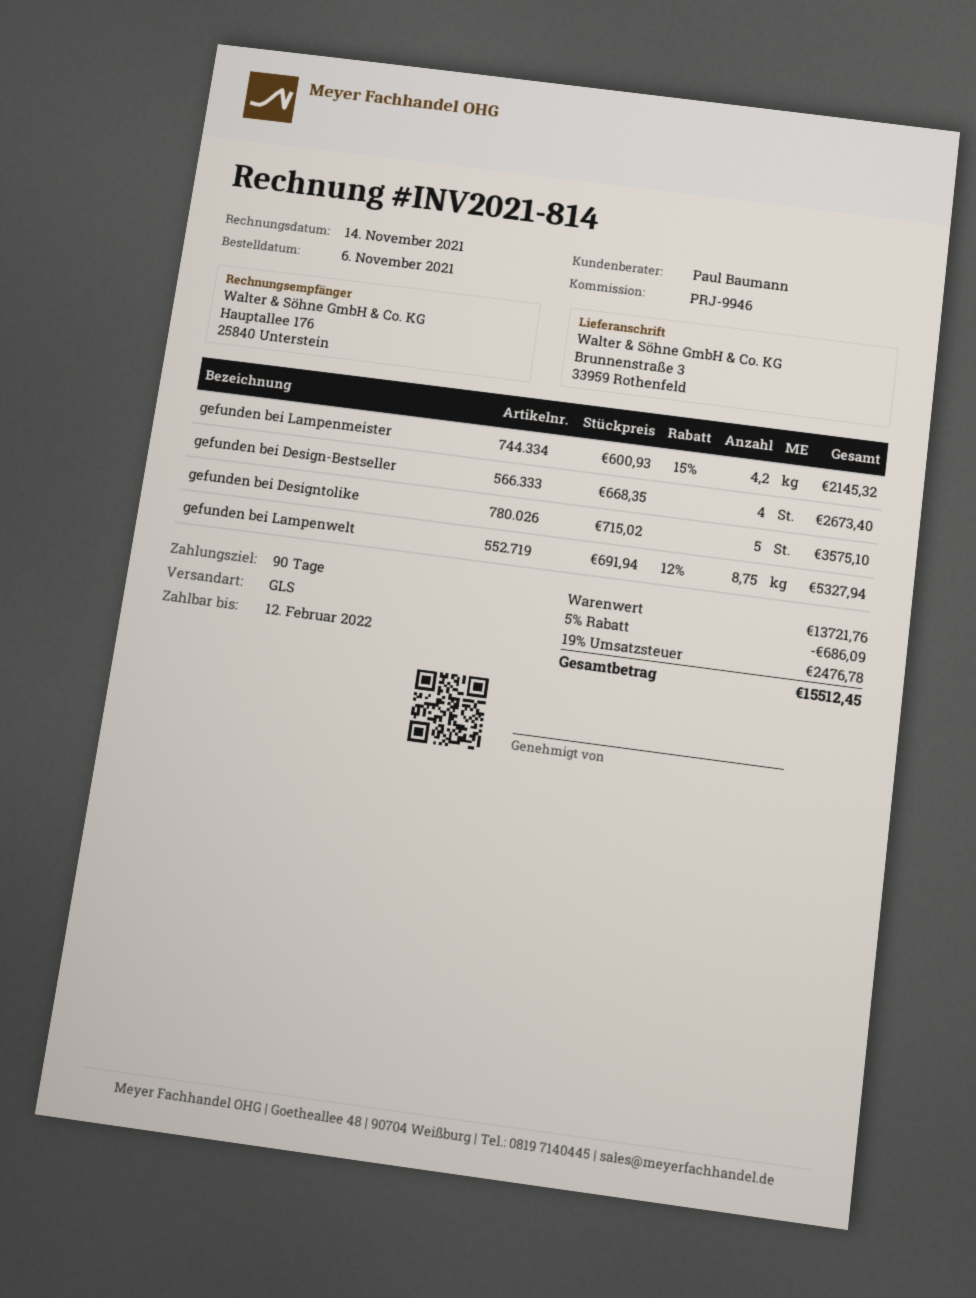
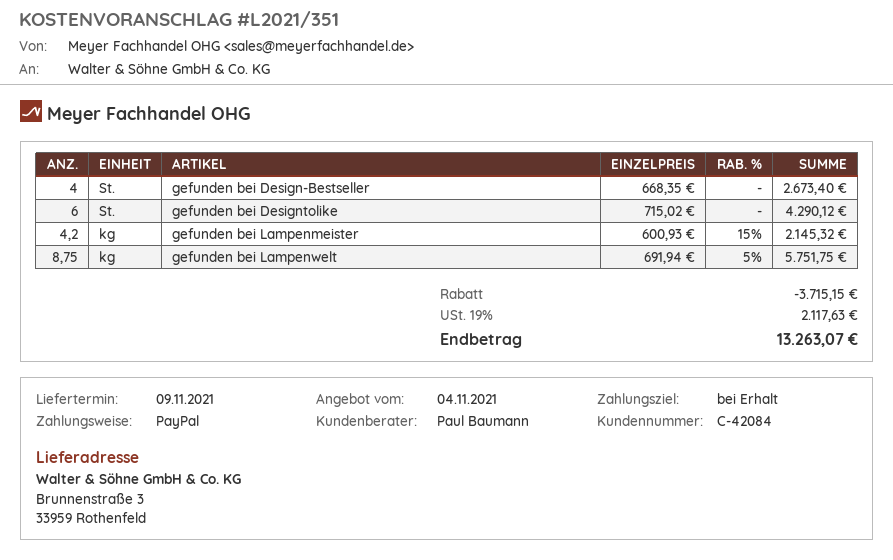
payment terms: 90 days -> on receipt
gefunden bei Designtolike: 5 x 715.02 = 3575.10 -> 6 x 715.02 = 4290.12
gefunden bei Lampenwelt: 8.75 x 691.94 - 12% = 5327.94 -> 8.75 x 691.94 - 5% = 5751.75
discount: 686.09 -> 3715.15
tax: 19% = 2476.78 -> 19% = 2117.63
total: 15512.45 -> 13263.07

